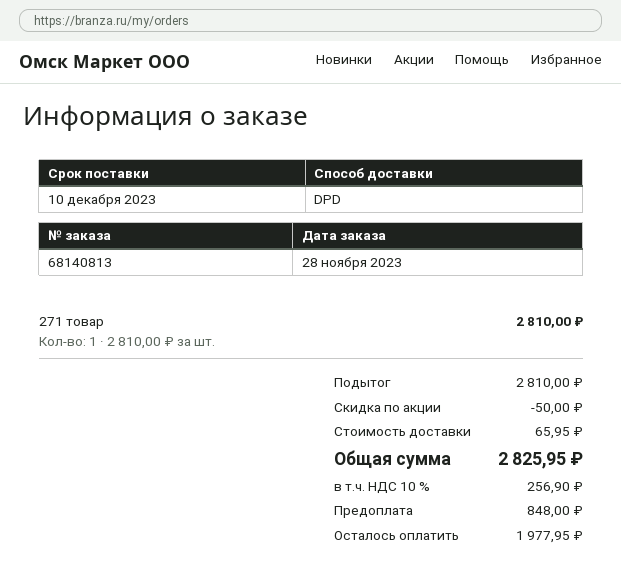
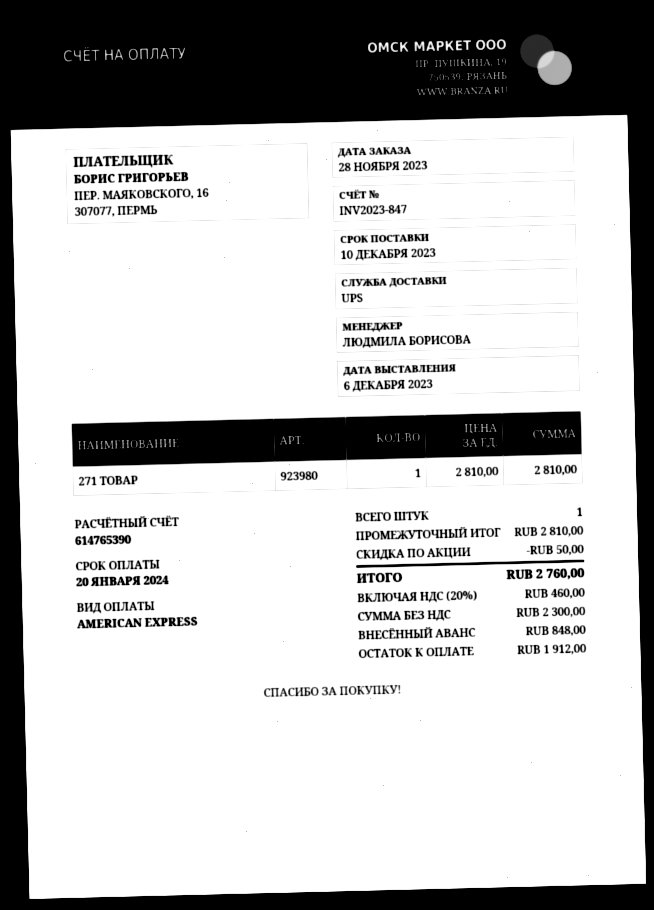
shipping method: DPD -> UPS
shipping: 65.95 -> none
tax: 10% = 256.90 -> 20% = 460.00
total: 2825.95 -> 2760.00
balance: 1977.95 -> 1912.00

